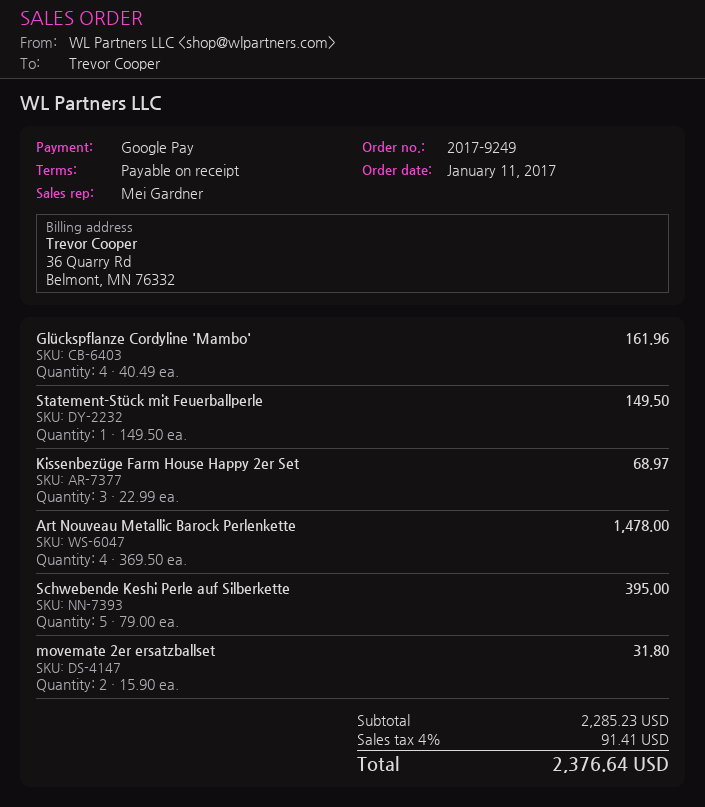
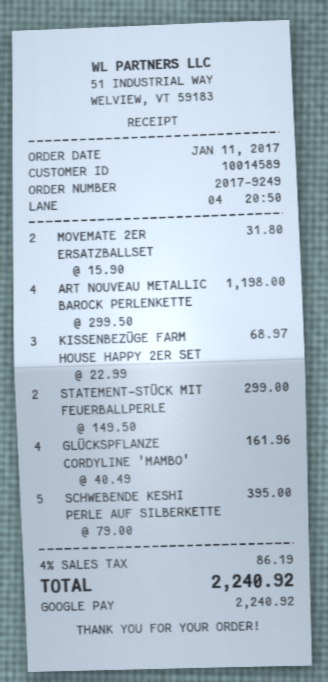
Statement-Stück mit Feuerballperle: 1 x 149.50 = 149.50 -> 2 x 149.50 = 299.00
Art Nouveau Metallic Barock Perlenkette: 4 x 369.50 = 1478.00 -> 4 x 299.50 = 1198.00
tax: 4% = 91.41 -> 4% = 86.19
total: 2376.64 -> 2240.92

